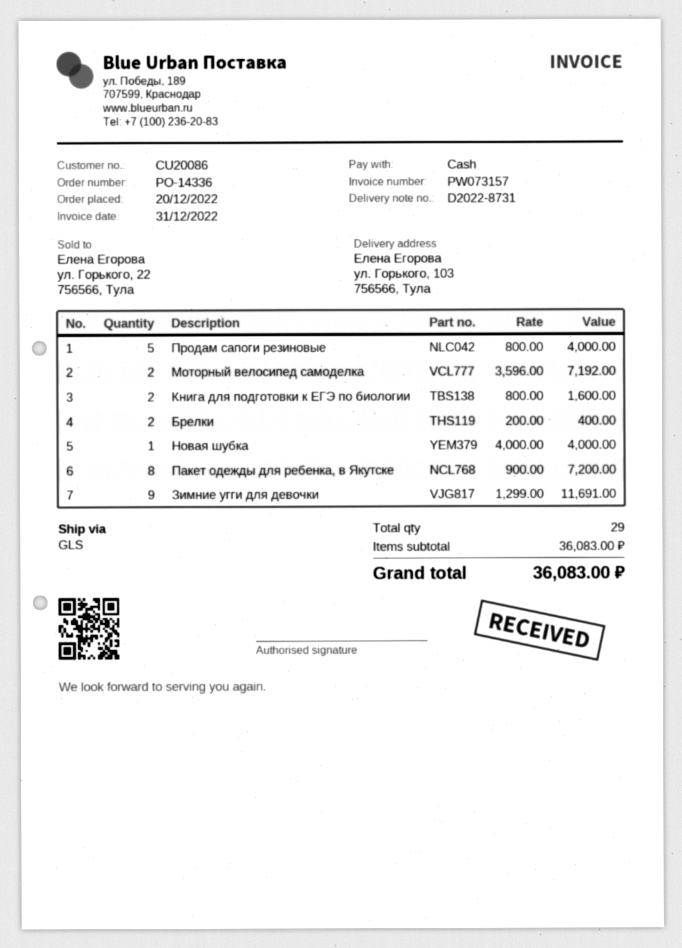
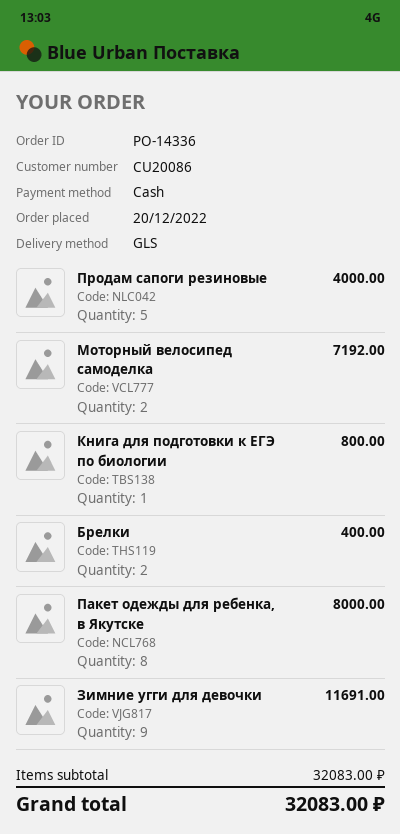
Книга для подготовки к ЕГЭ по биологии: 2 for 1600.00 -> 1 for 800.00
Новая шубка: 1 for 4000.00 -> none
Пакет одежды для ребенка, в Якутске: 8 for 7200.00 -> 8 for 8000.00
subtotal: 36083.00 -> 32083.00
total: 36083.00 -> 32083.00

